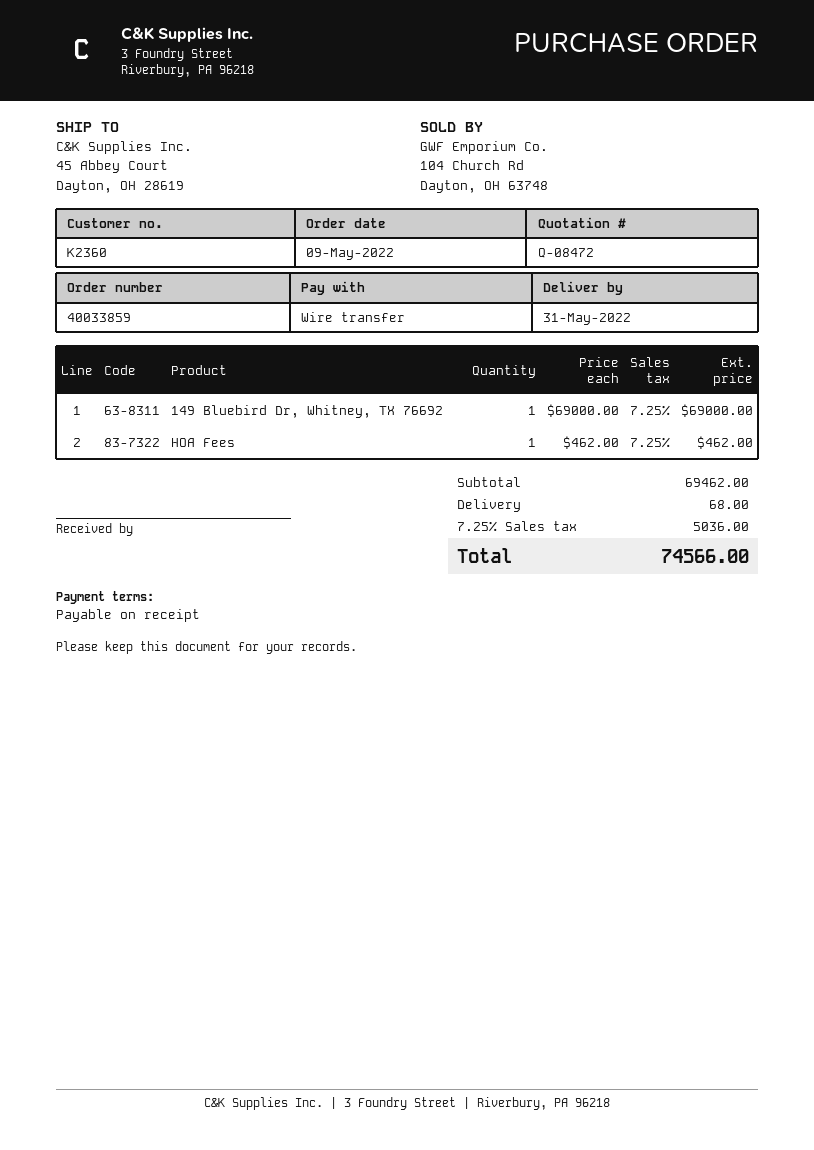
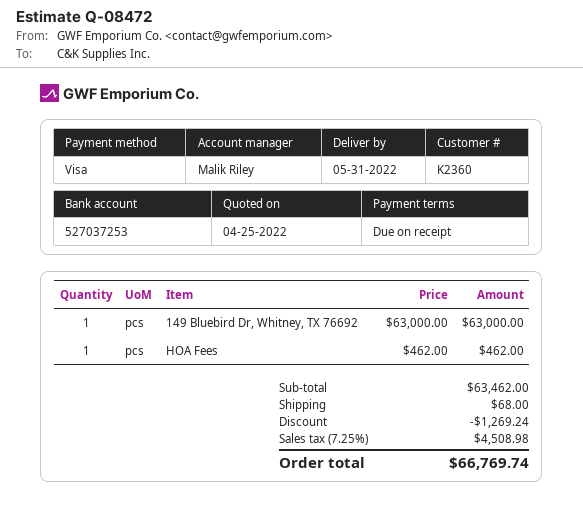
payment method: bank transfer -> Visa
149 Bluebird Dr, Whitney, TX 76692: 1 x 69000.00 = 69000.00 -> 1 x 63000.00 = 63000.00
subtotal: 69462.00 -> 63462.00
discount: none -> 1269.24
tax: 7.25% = 5036.00 -> 7.25% = 4508.98
total: 74566.00 -> 66769.74

